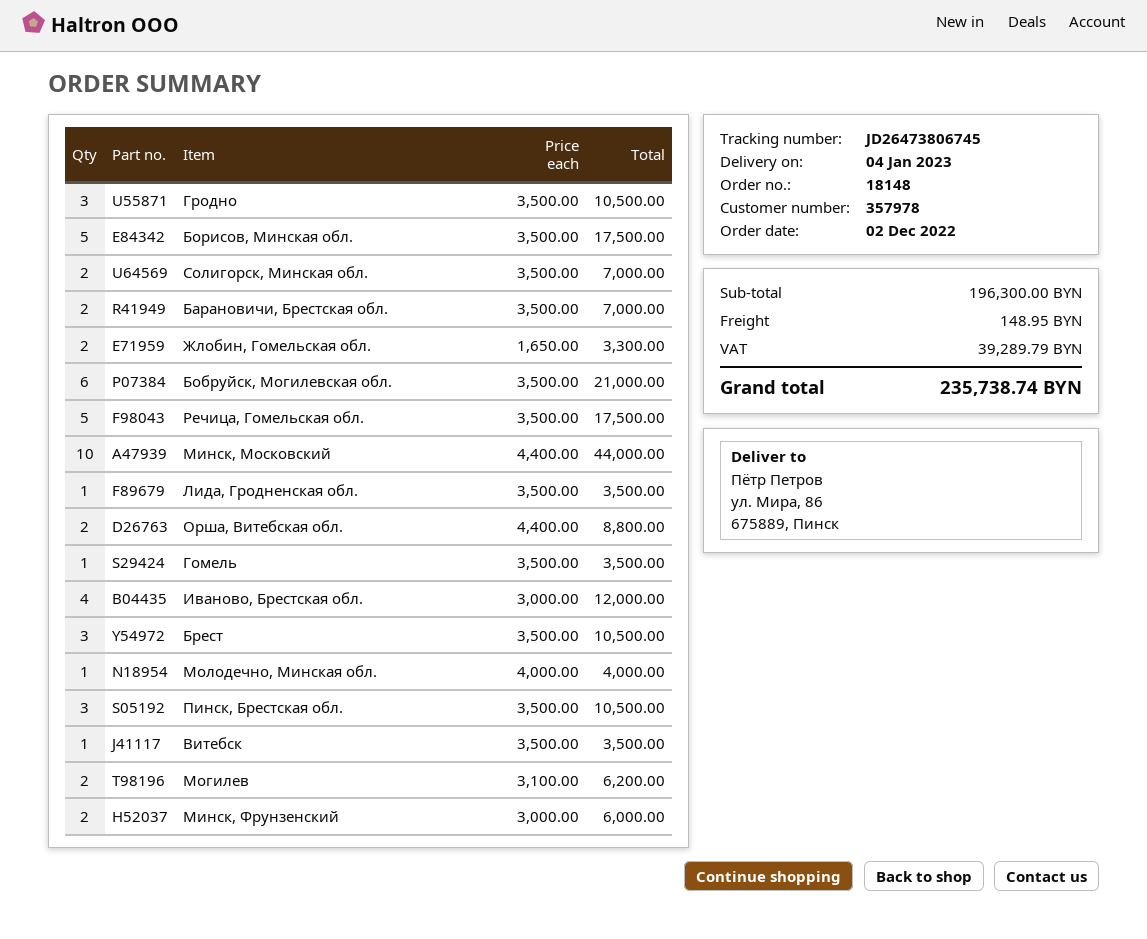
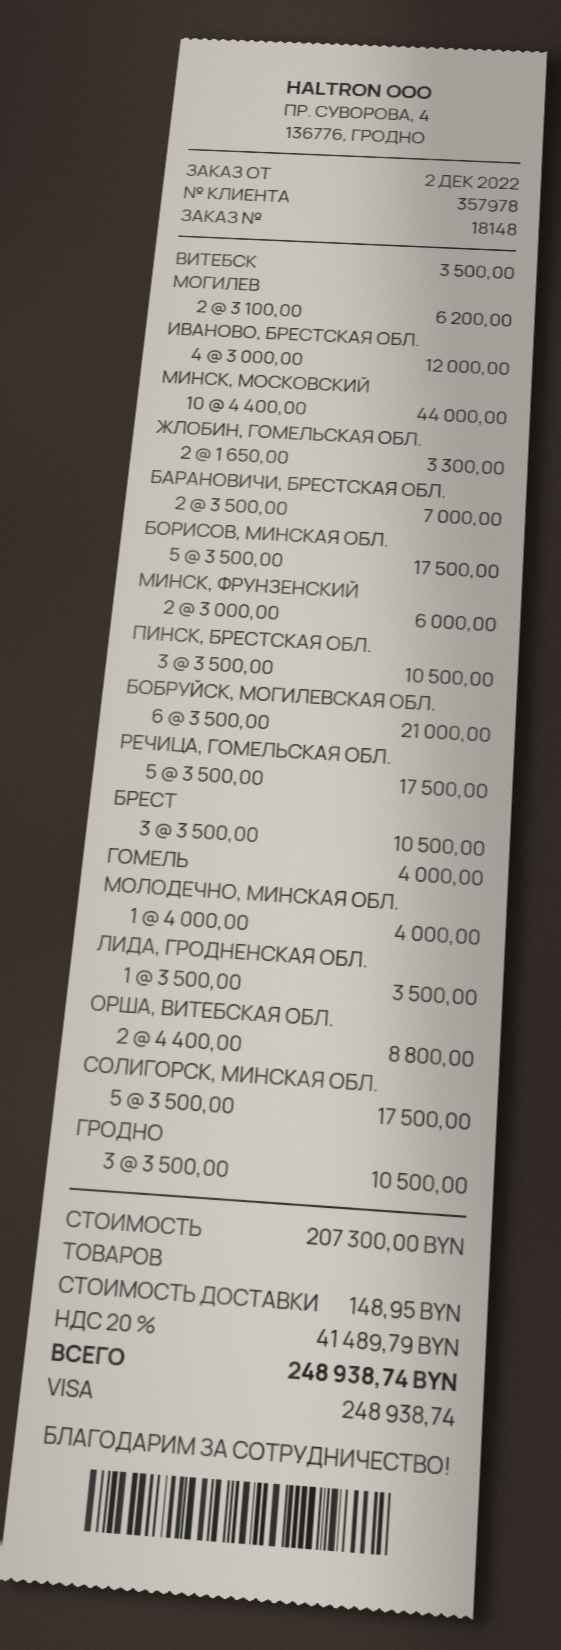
Солигорск, Минская обл.: 2 x 3500.00 = 7000.00 -> 5 x 3500.00 = 17500.00
Гомель: 1 x 3500.00 = 3500.00 -> 1 x 4000.00 = 4000.00
subtotal: 196300.00 -> 207300.00
tax: 39289.79 -> 41489.79
total: 235738.74 -> 248938.74

